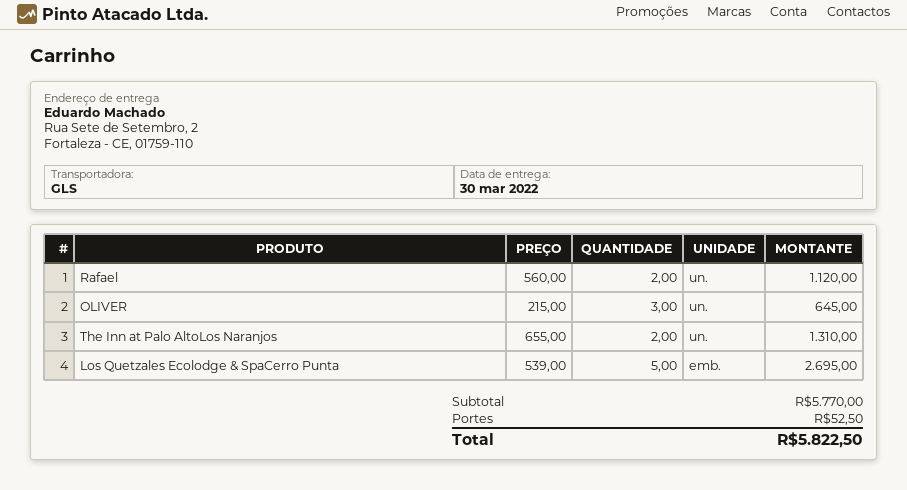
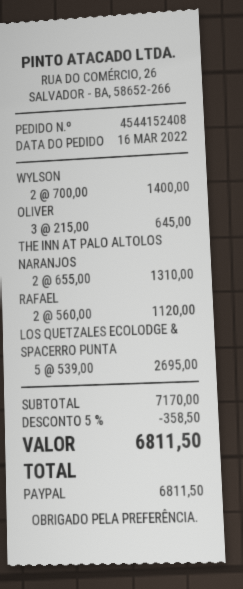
WYLSON: none -> 2 x 700.00 = 1400.00
subtotal: 5770.00 -> 7170.00
discount: none -> 5% = 358.50
shipping: 52.50 -> none
total: 5822.50 -> 6811.50

